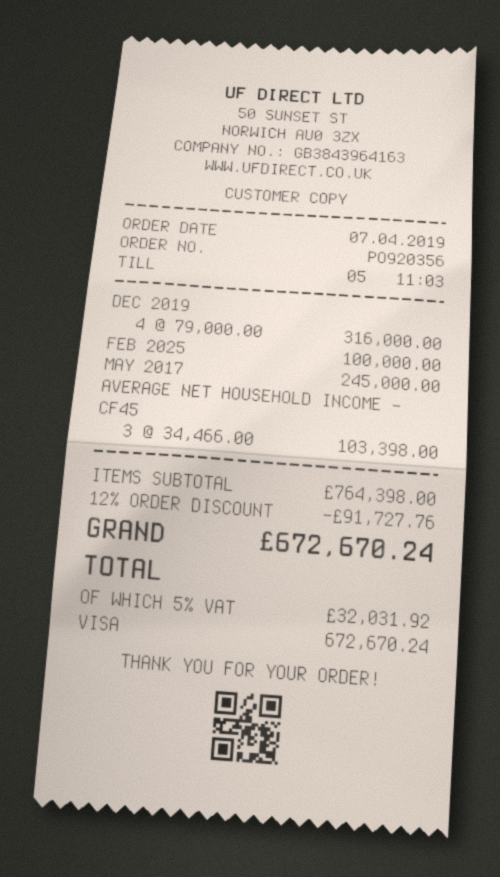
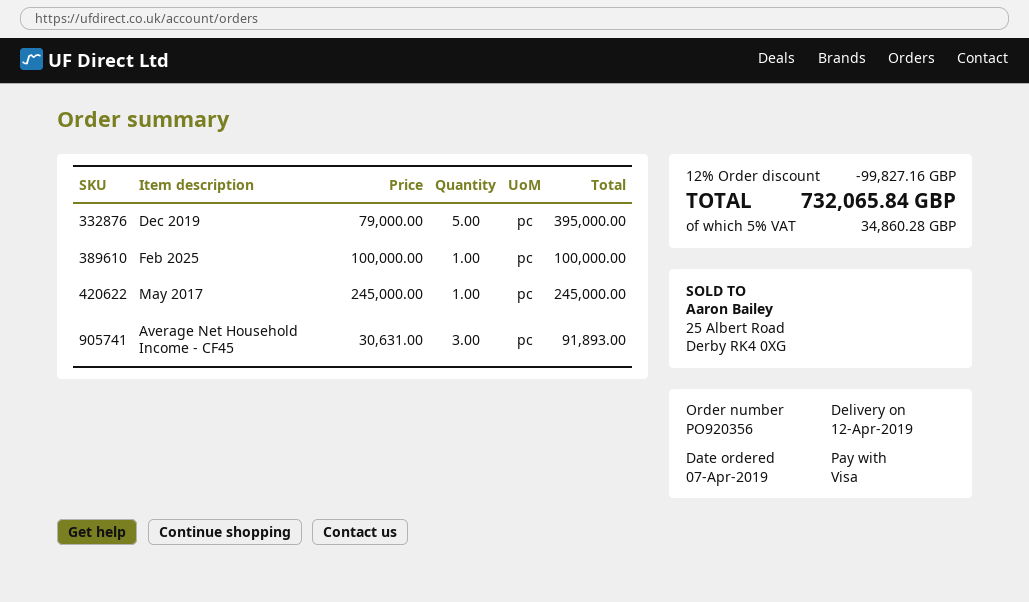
DEC 2019: 4 x 79000.00 = 316000.00 -> 5 x 79000.00 = 395000.00
AVERAGE NET HOUSEHOLD INCOME - CF45: 3 x 34466.00 = 103398.00 -> 3 x 30631.00 = 91893.00
discount: 12% = 91727.76 -> 12% = 99827.16
tax: 5% = 32031.92 -> 5% = 34860.28
total: 672670.24 -> 732065.84

